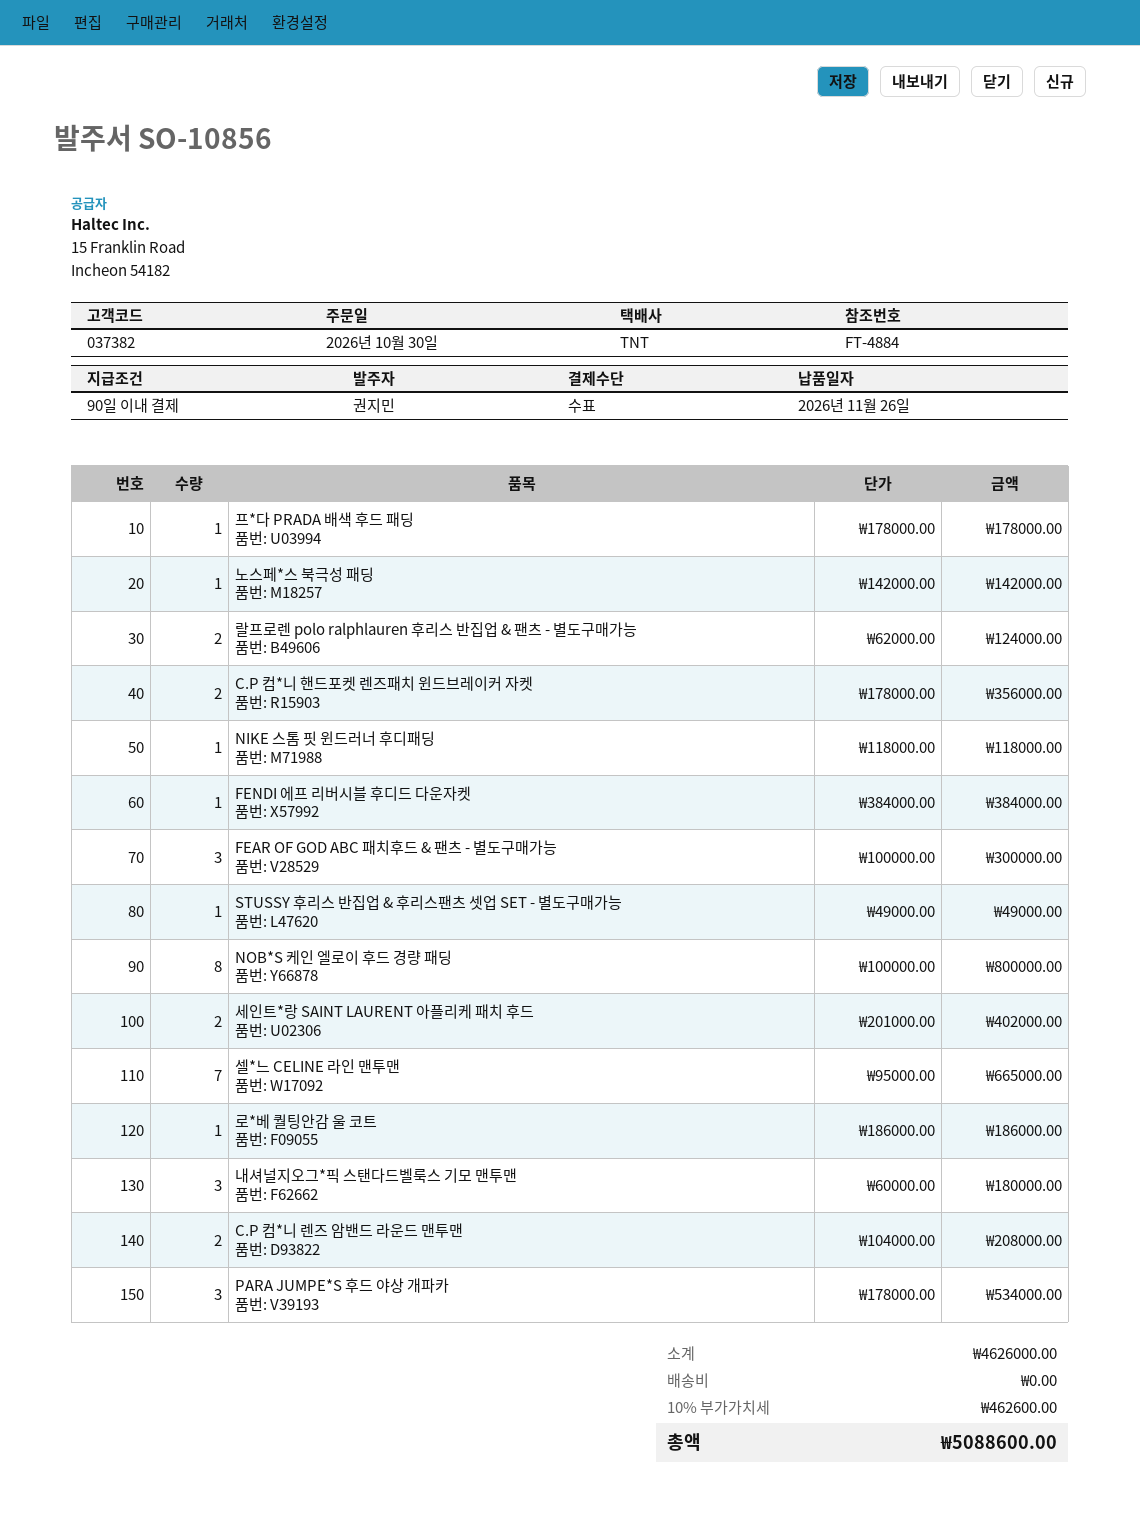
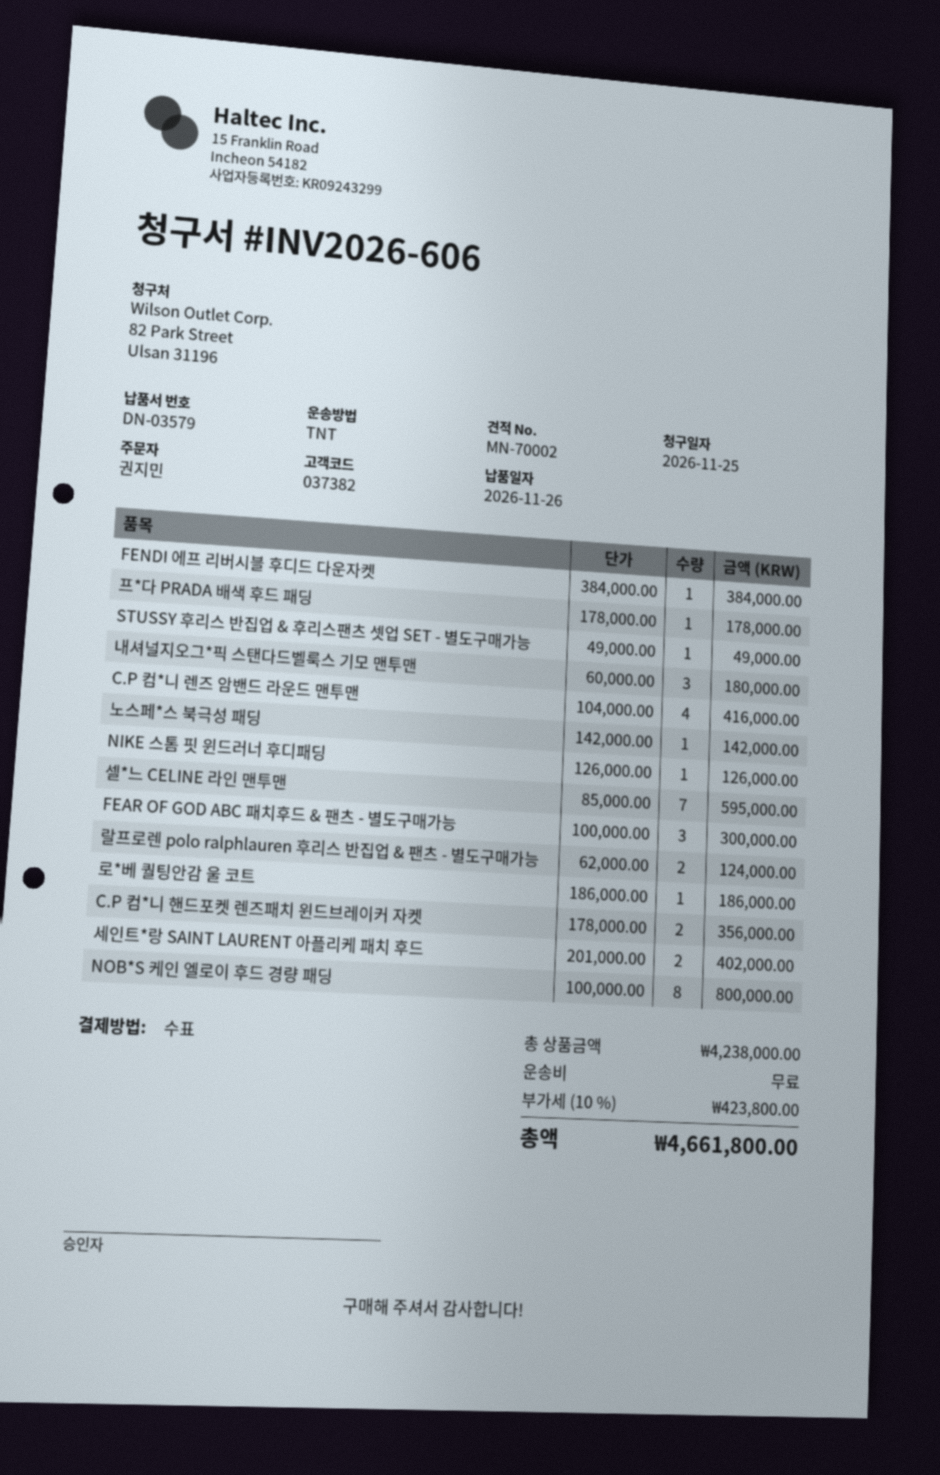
NIKE 스톰 핏 윈드러너 후디패딩: 1 x 118000.00 = 118000.00 -> 1 x 126000.00 = 126000.00
셀*느 CELINE 라인 맨투맨: 7 x 95000.00 = 665000.00 -> 7 x 85000.00 = 595000.00
C.P 컴*니 렌즈 암밴드 라운드 맨투맨: 2 x 104000.00 = 208000.00 -> 4 x 104000.00 = 416000.00
PARA JUMPE*S 후드 야상 개파카: 3 x 178000.00 = 534000.00 -> none
subtotal: 4626000.00 -> 4238000.00
tax: 10% = 462600.00 -> 10% = 423800.00
total: 5088600.00 -> 4661800.00

